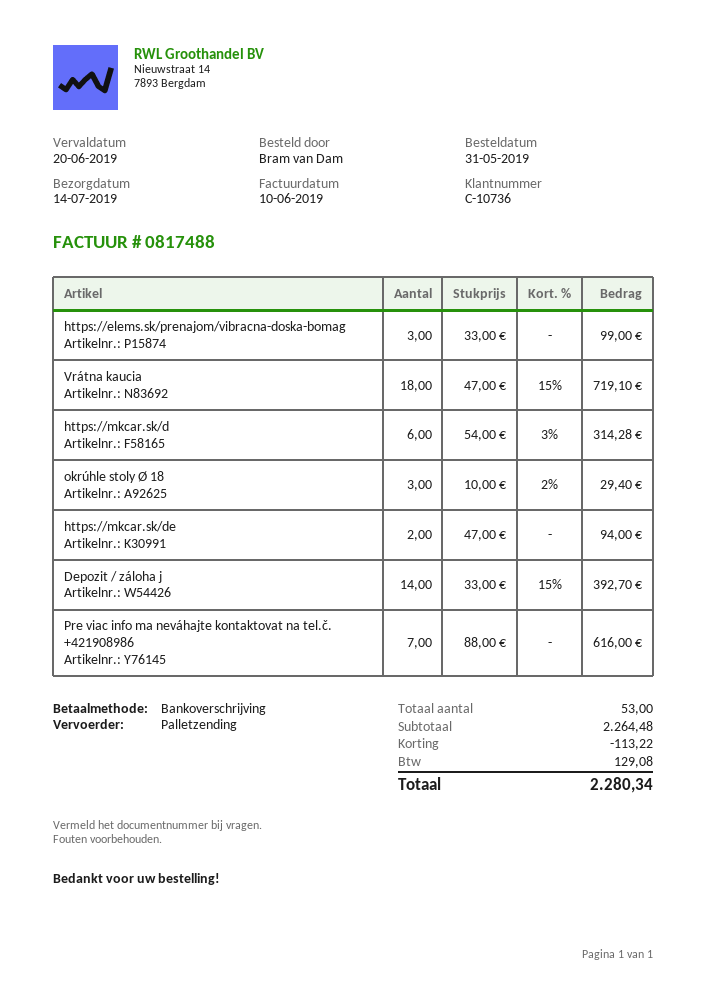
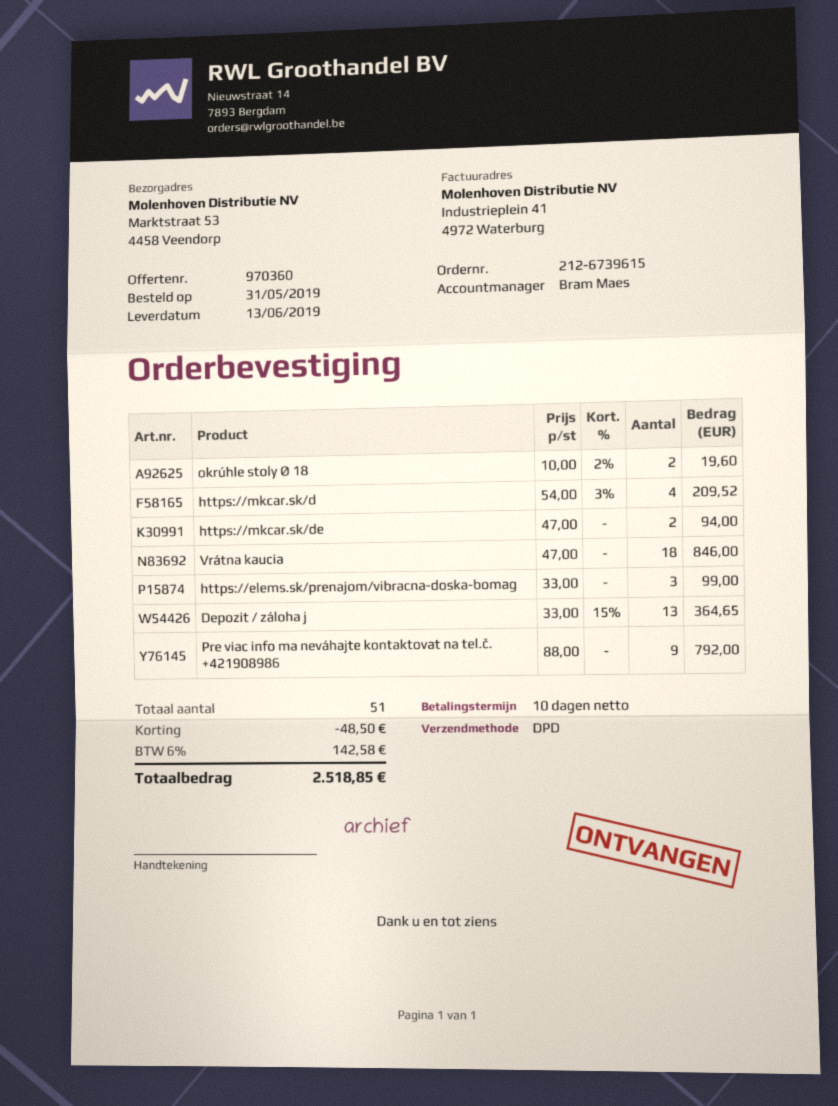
delivery date: 2019-07-14 -> 2019-06-13
shipping method: pallet freight -> DPD
Vrátna kaucia: 18 x 47.00 - 15% = 719.10 -> 18 x 47.00 = 846.00
https://mkcar.sk/d: 6 x 54.00 - 3% = 314.28 -> 4 x 54.00 - 3% = 209.52
okrúhle stoly Ø 18: 3 x 10.00 - 2% = 29.40 -> 2 x 10.00 - 2% = 19.60
Depozit / záloha j: 14 x 33.00 - 15% = 392.70 -> 13 x 33.00 - 15% = 364.65
Pre viac info ma neváhajte kontaktovat na tel.č. +421908986: 7 x 88.00 = 616.00 -> 9 x 88.00 = 792.00
total quantity: 53 -> 51
discount: 113.22 -> 48.50
tax: 129.08 -> 142.58
total: 2280.34 -> 2518.85

